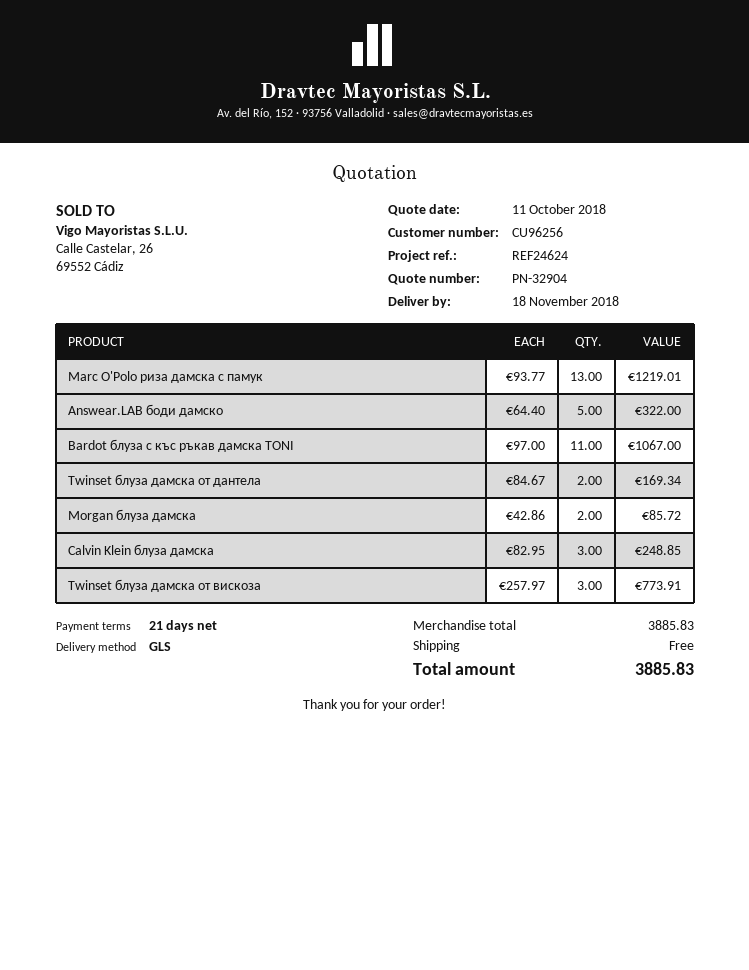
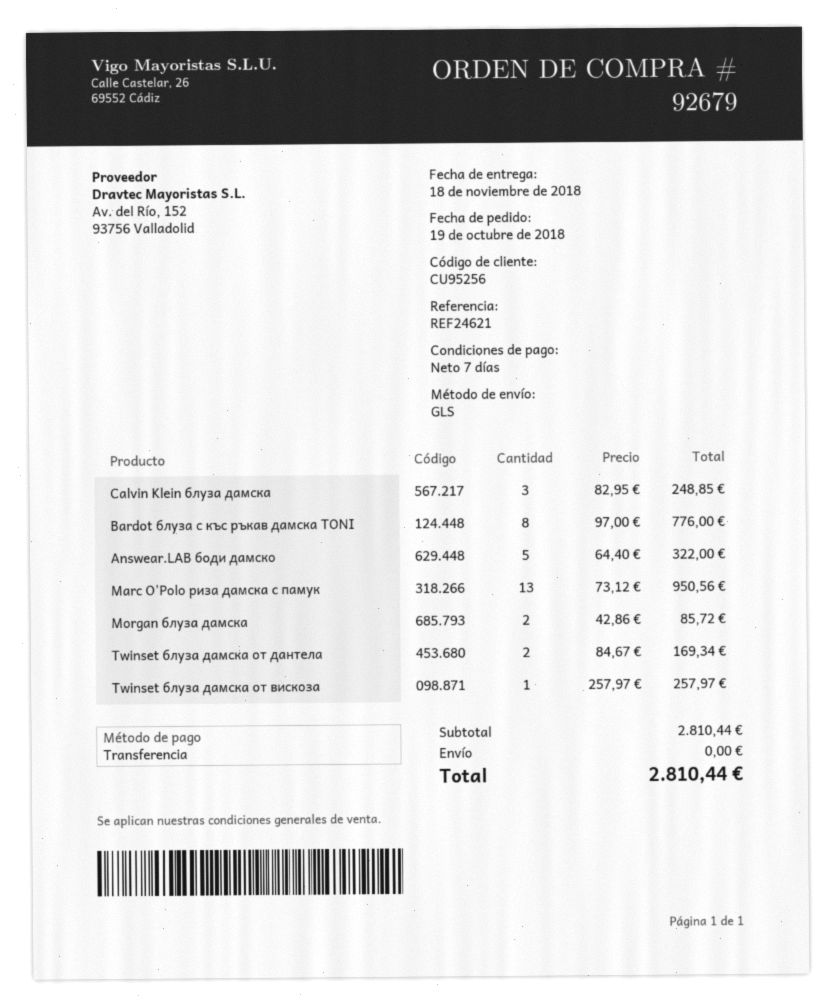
payment terms: 21 days -> 7 days
customer number: CU96256 -> CU95256
reference: REF24624 -> REF24621
Marc O'Polo риза дамска с памук: 13 x 93.77 = 1219.01 -> 13 x 73.12 = 950.56
Bardot блуза с къс ръкав дамска TONI: 11 x 97.00 = 1067.00 -> 8 x 97.00 = 776.00
Twinset блуза дамска от вискоза: 3 x 257.97 = 773.91 -> 1 x 257.97 = 257.97
subtotal: 3885.83 -> 2810.44
total: 3885.83 -> 2810.44

